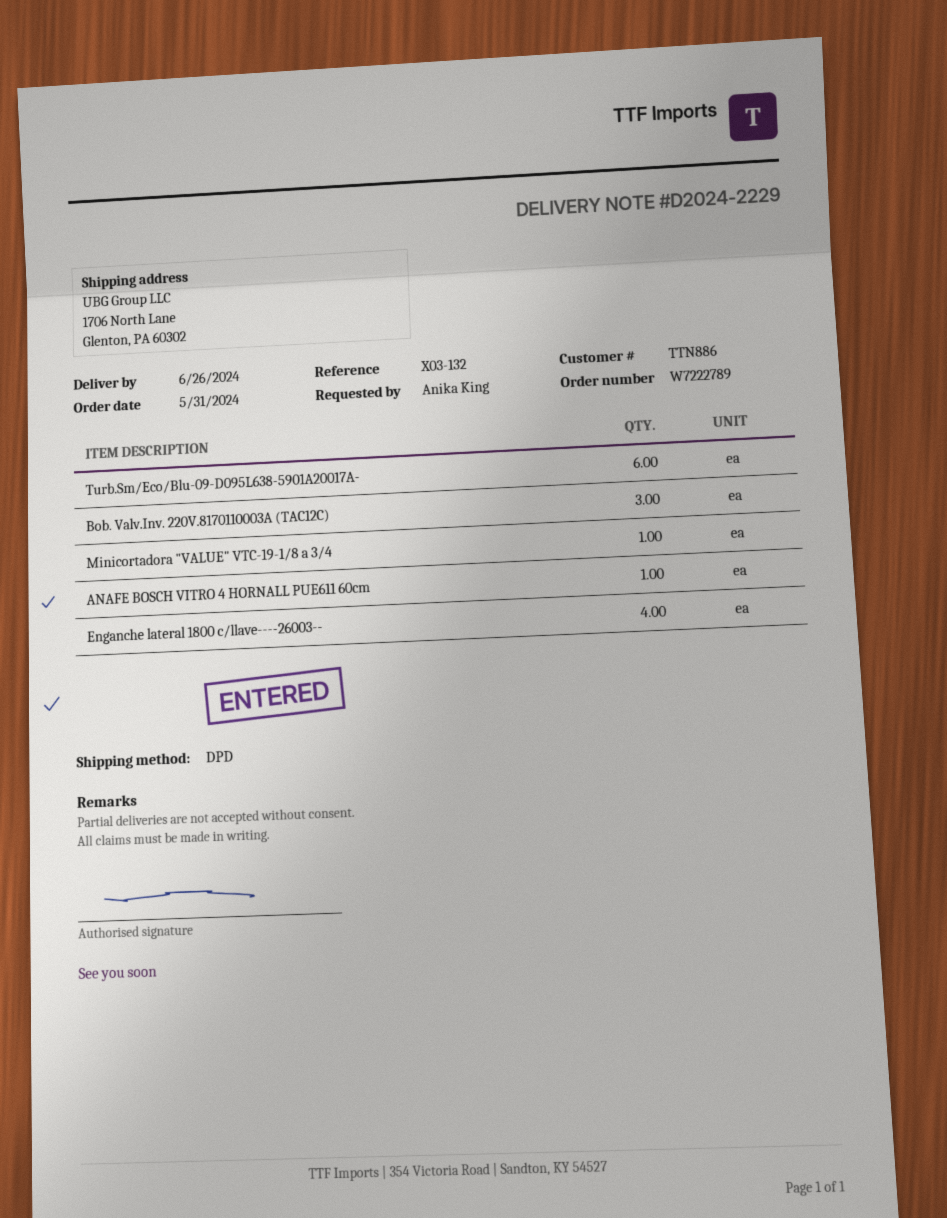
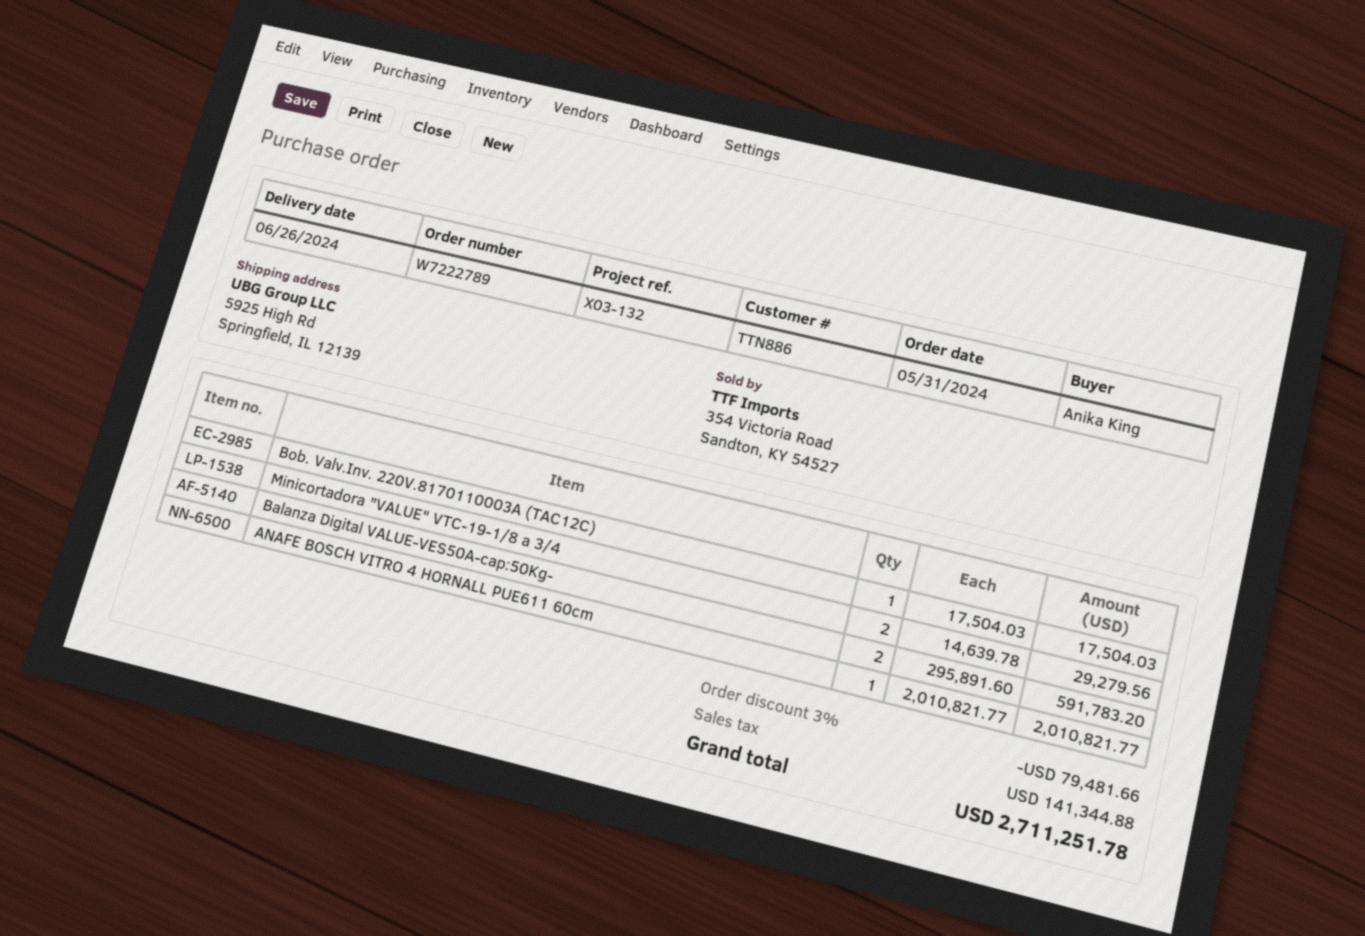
ship to: 1706 North Lane, Glenton, PA 60302 -> 5925 High Rd, Springfield, IL 12139
Turb.Sm/Eco/Blu-09-D095L638-5901A20017A-: 6 -> none
Bob. Valv.Inv. 220V.8170110003A (TAC12C): 3 -> 1
Minicortadora "VALUE" VTC-19-1/8 a 3/4: 1 -> 2
Enganche lateral 1800 c/llave----26003--: 4 -> none
Balanza Digital VALUE-VES50A-cap:50Kg-: none -> 2

